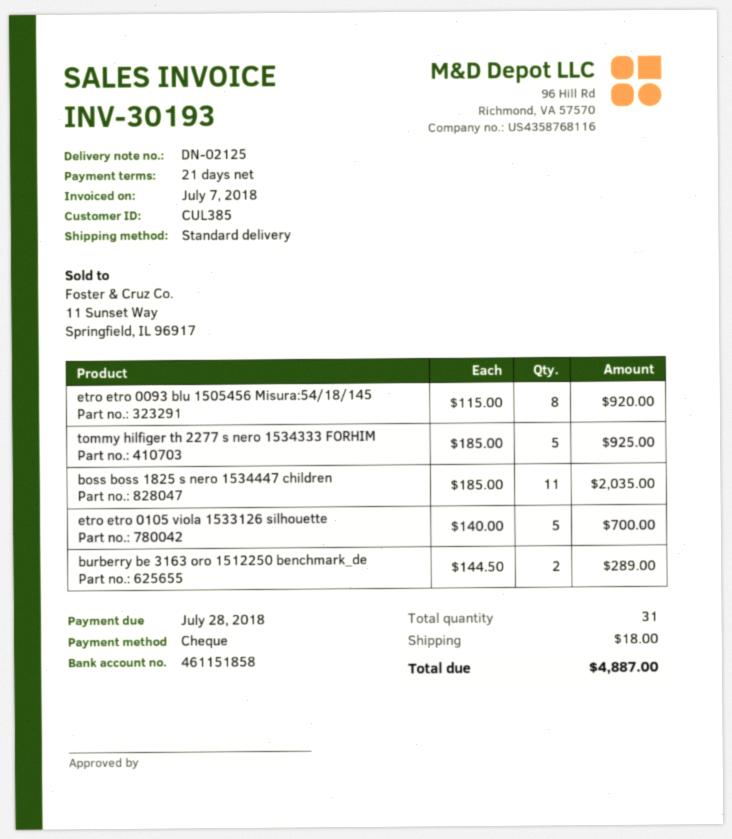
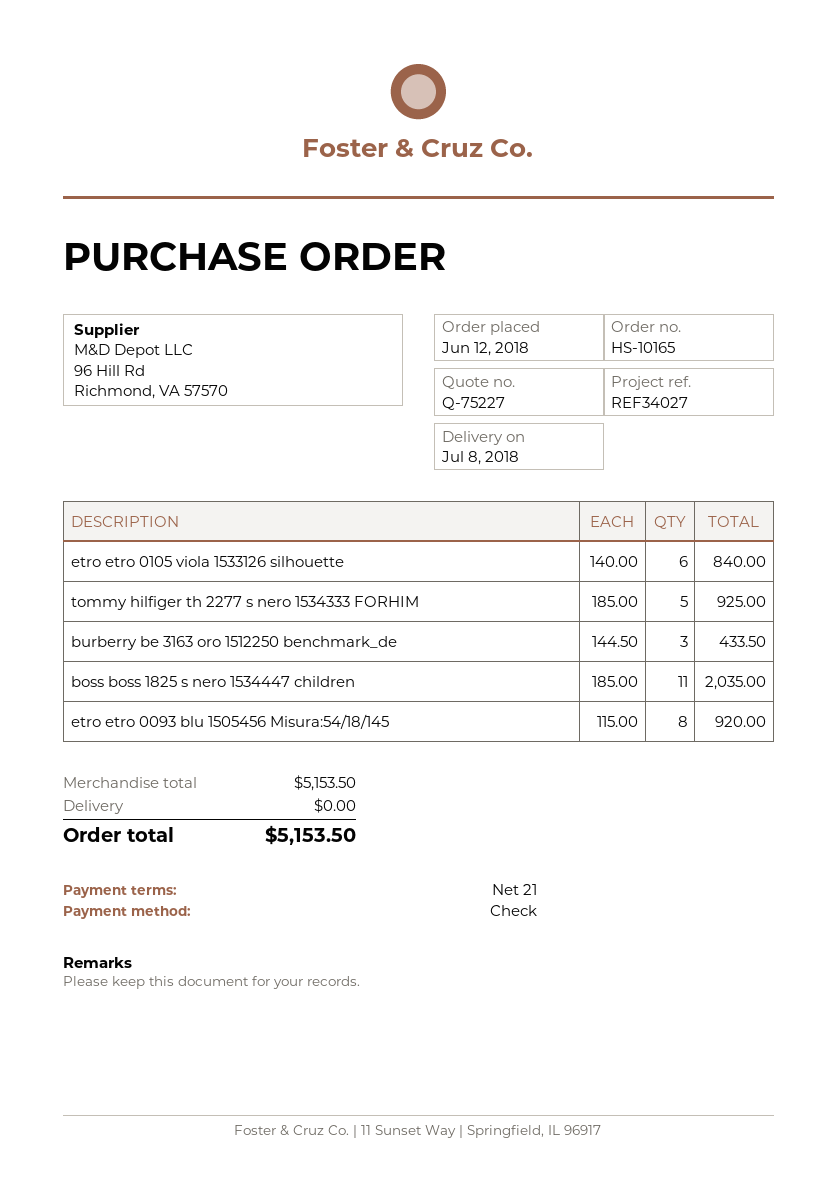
etro etro 0105 viola 1533126 silhouette: 5 x 140.00 = 700.00 -> 6 x 140.00 = 840.00
burberry be 3163 oro 1512250 benchmark_de: 2 x 144.50 = 289.00 -> 3 x 144.50 = 433.50
shipping: 18.00 -> 0.00
total: 4887.00 -> 5153.50

